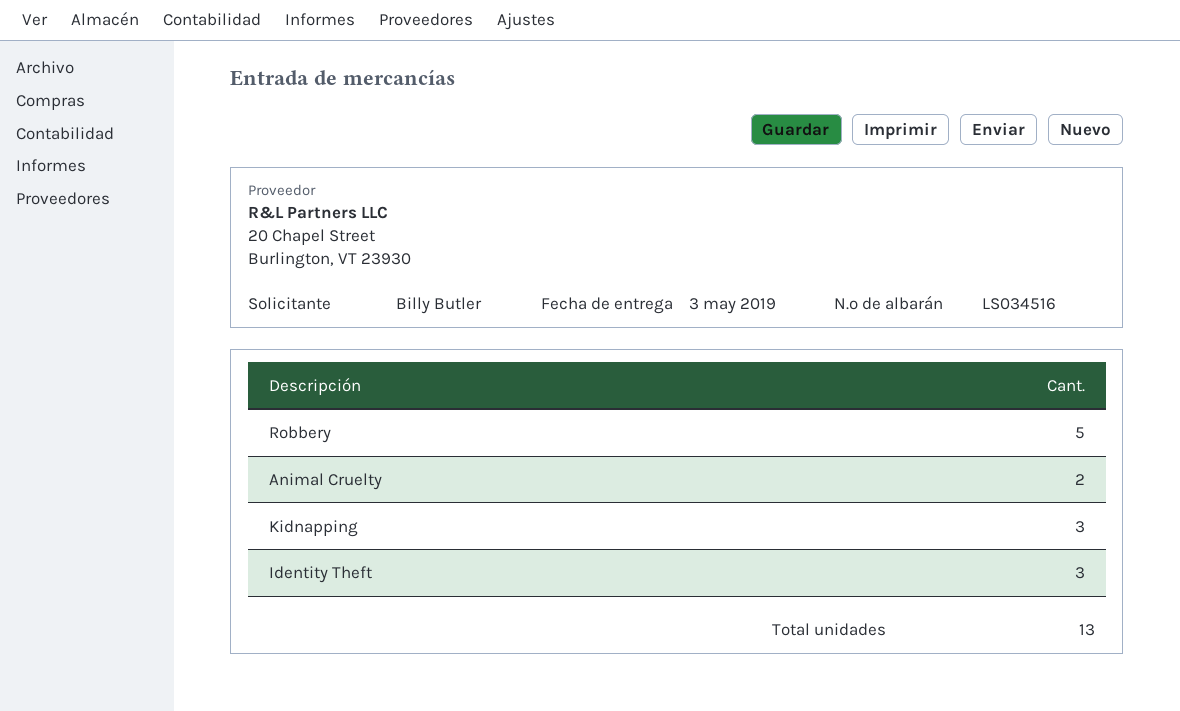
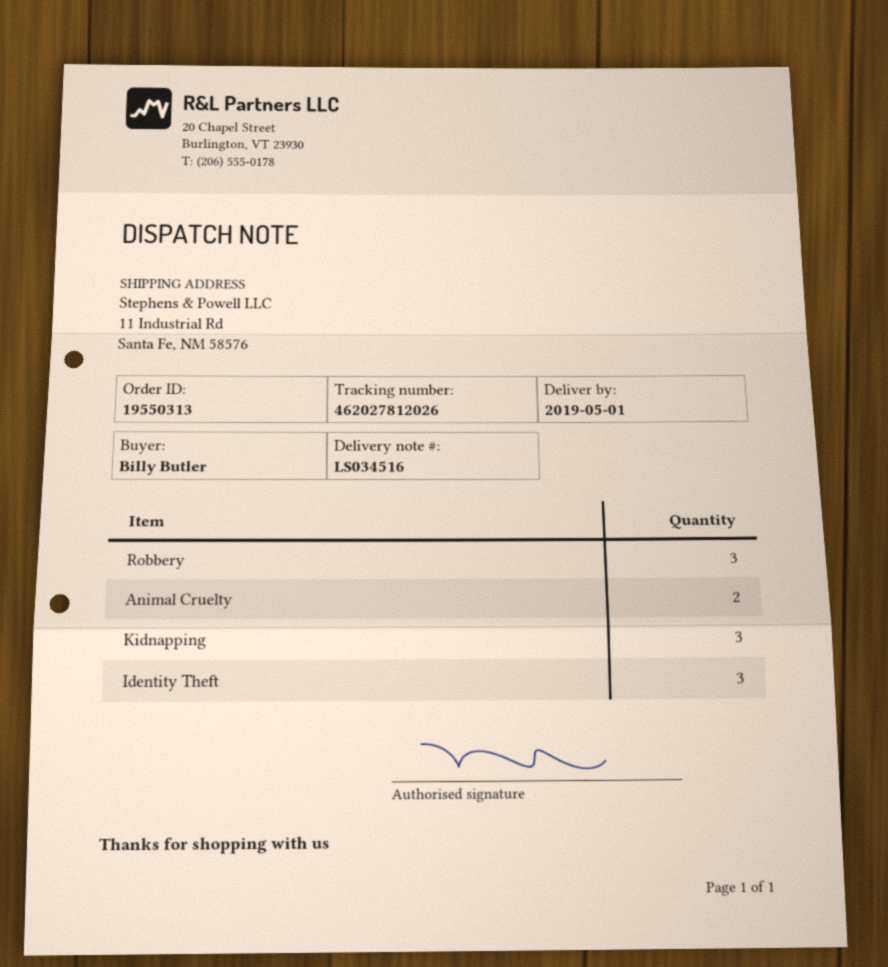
delivery date: 2019-05-03 -> 2019-05-01
Robbery: 5 -> 3

